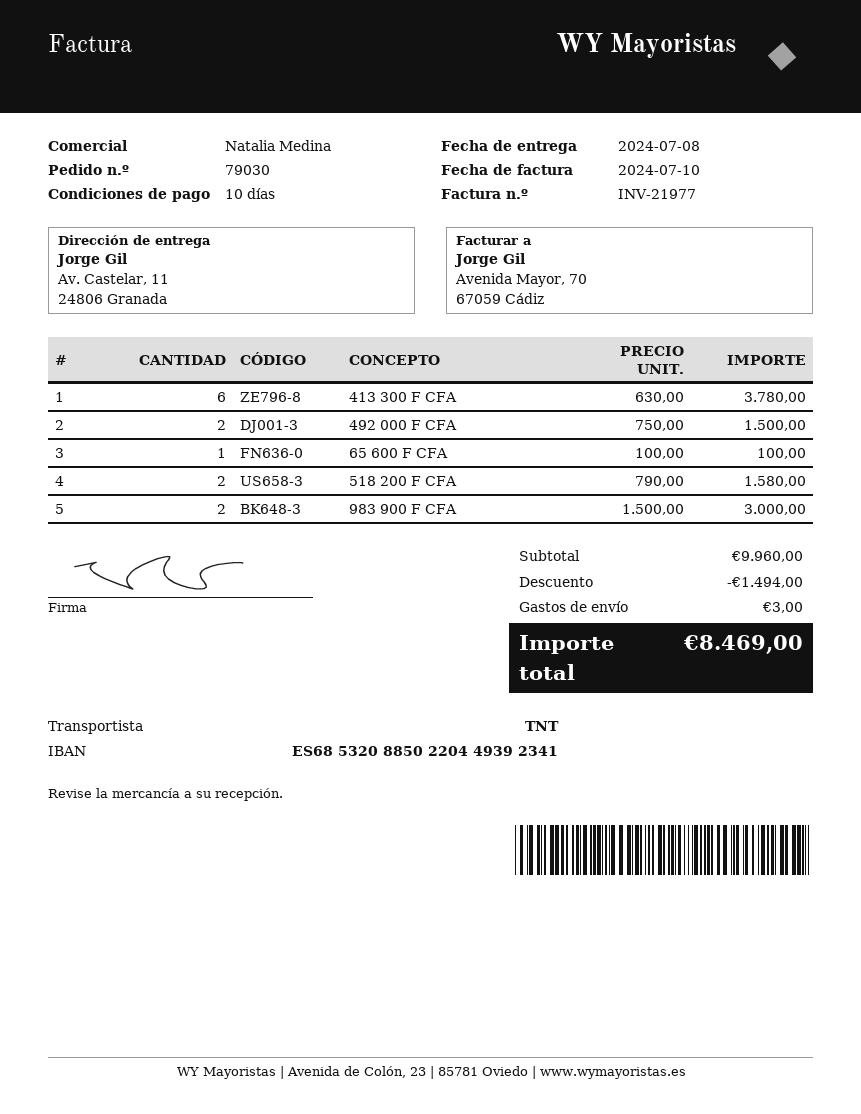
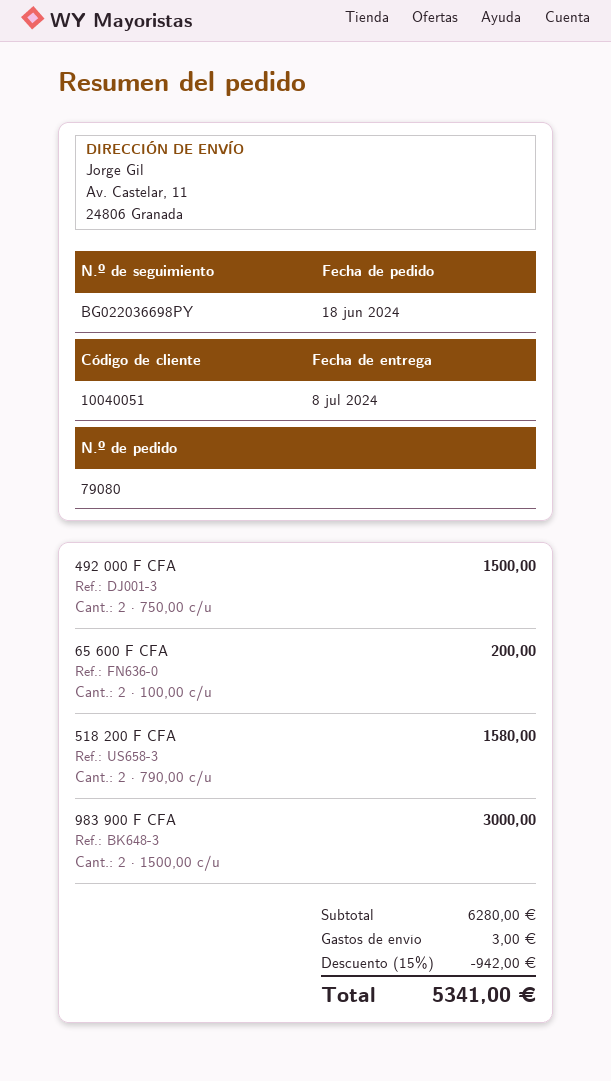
order number: 79030 -> 79080
413 300 F CFA: 6 x 630.00 = 3780.00 -> none
65 600 F CFA: 1 x 100.00 = 100.00 -> 2 x 100.00 = 200.00
subtotal: 9960.00 -> 6280.00
discount: 1494.00 -> 942.00
total: 8469.00 -> 5341.00

